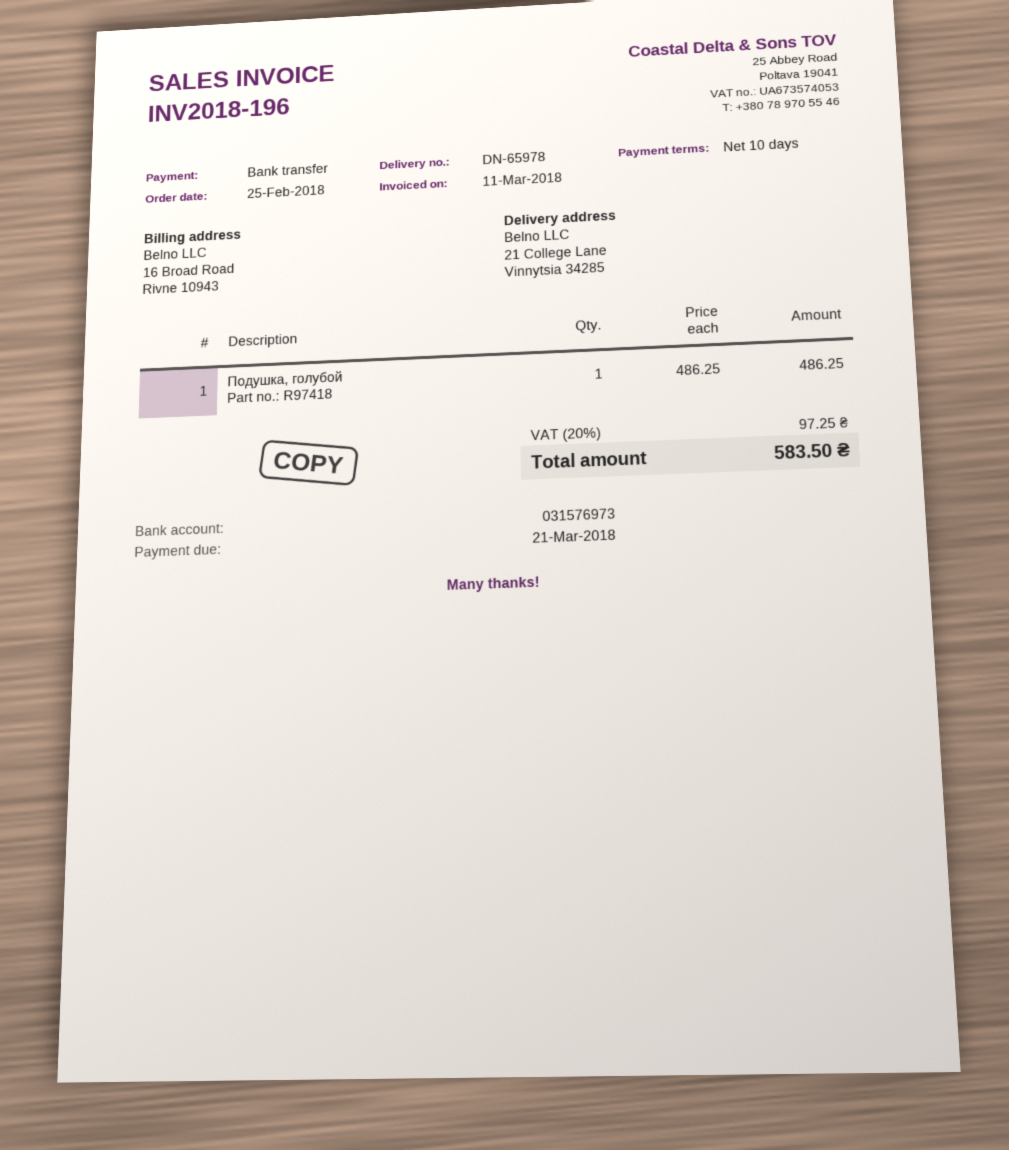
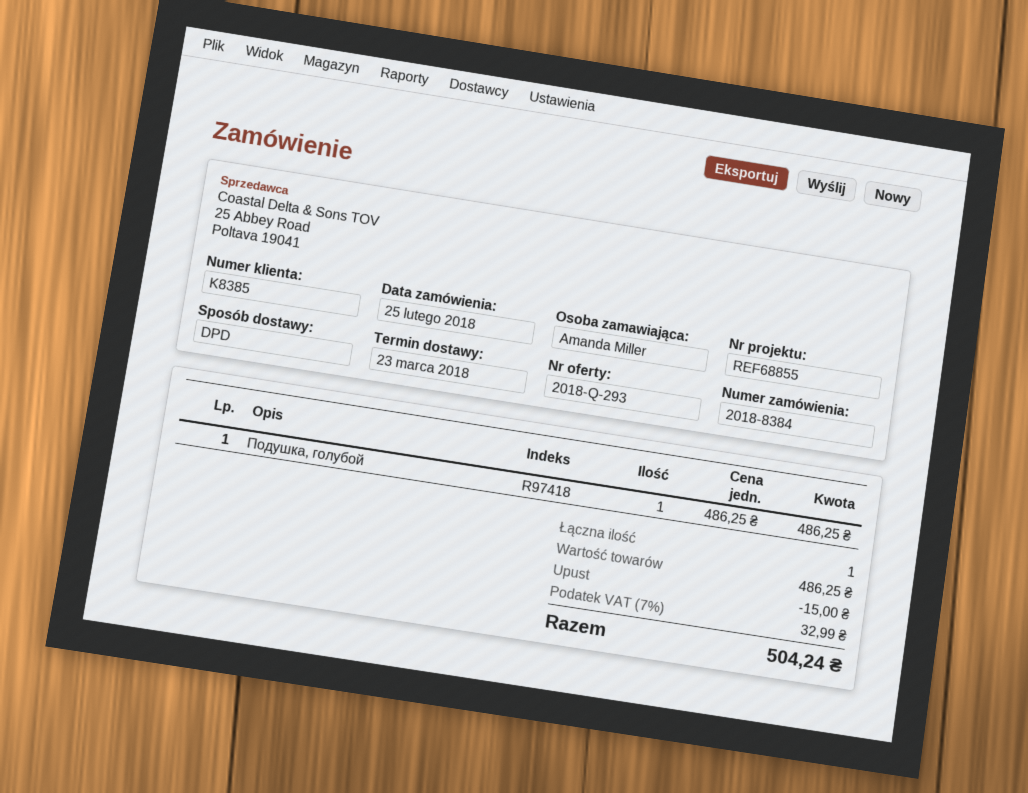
discount: none -> 15.00
tax: 20% = 97.25 -> 7% = 32.99
total: 583.50 -> 504.24

